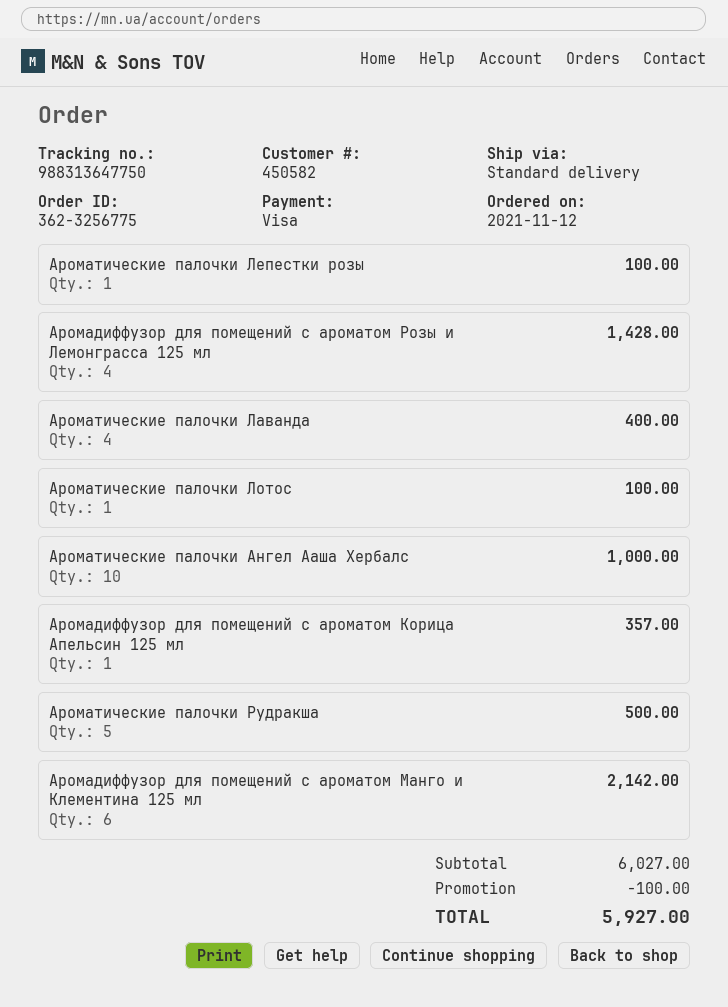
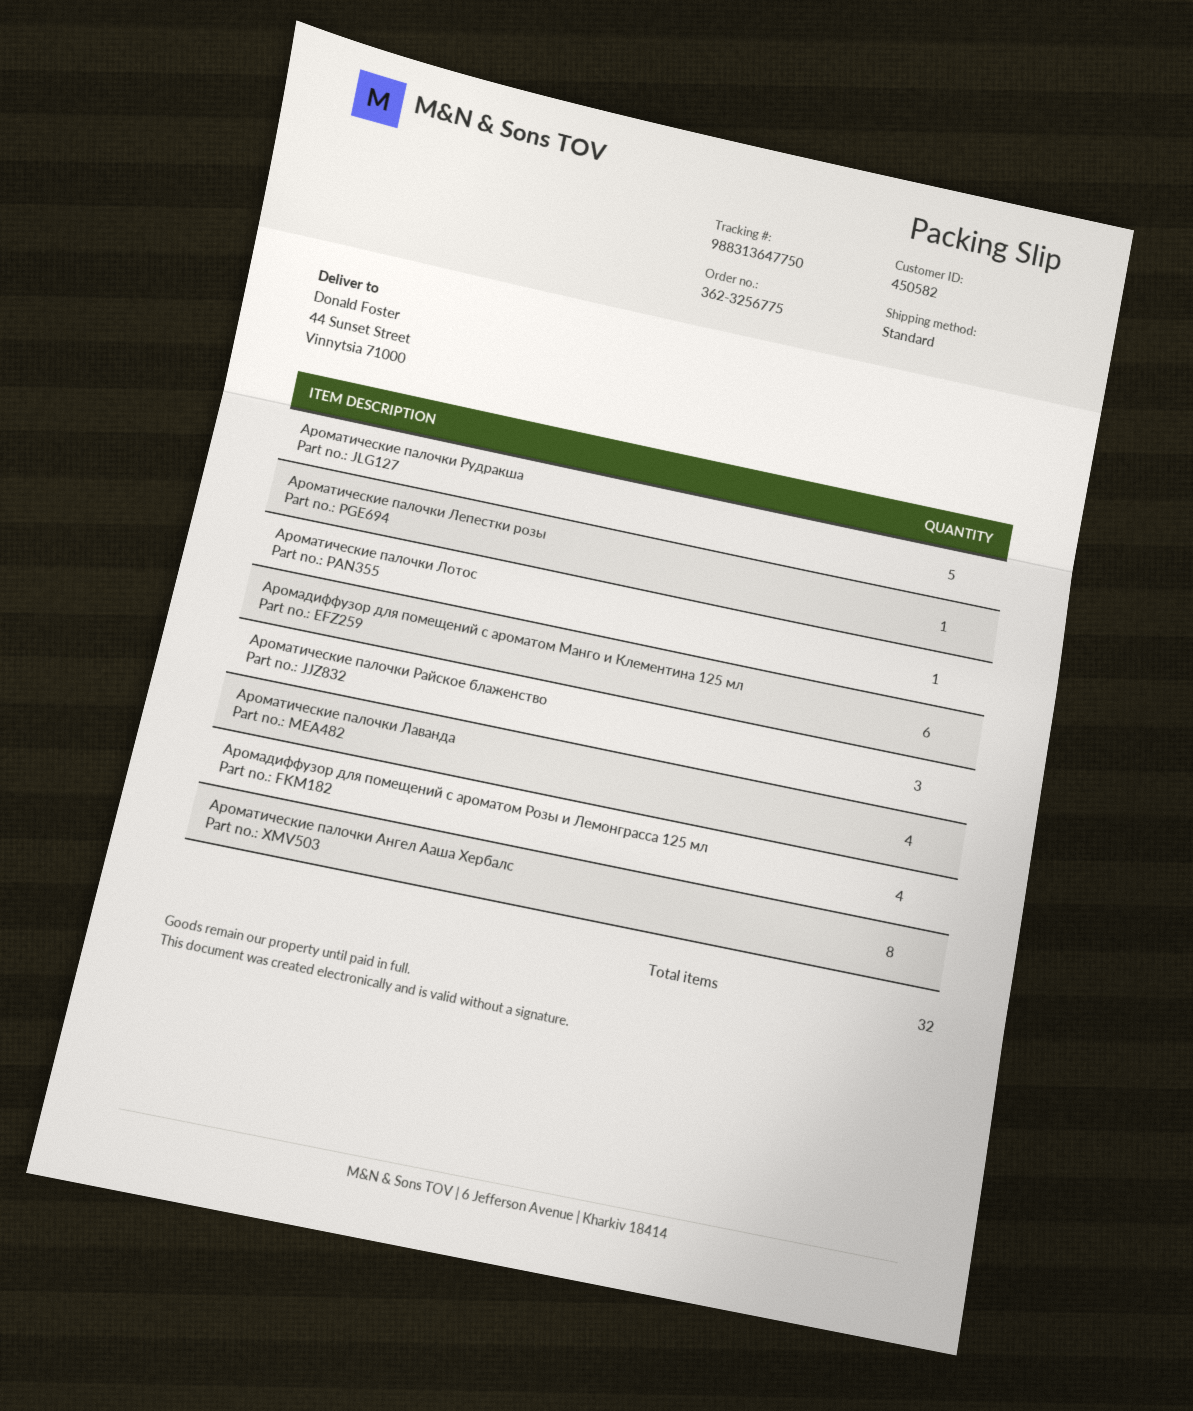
Ароматические палочки Ангел Ааша Хербалс: 10 -> 8
Аромадиффузор для помещений с ароматом Корица Апельсин 125 мл: 1 -> none
Ароматические палочки Райское блаженство: none -> 3

